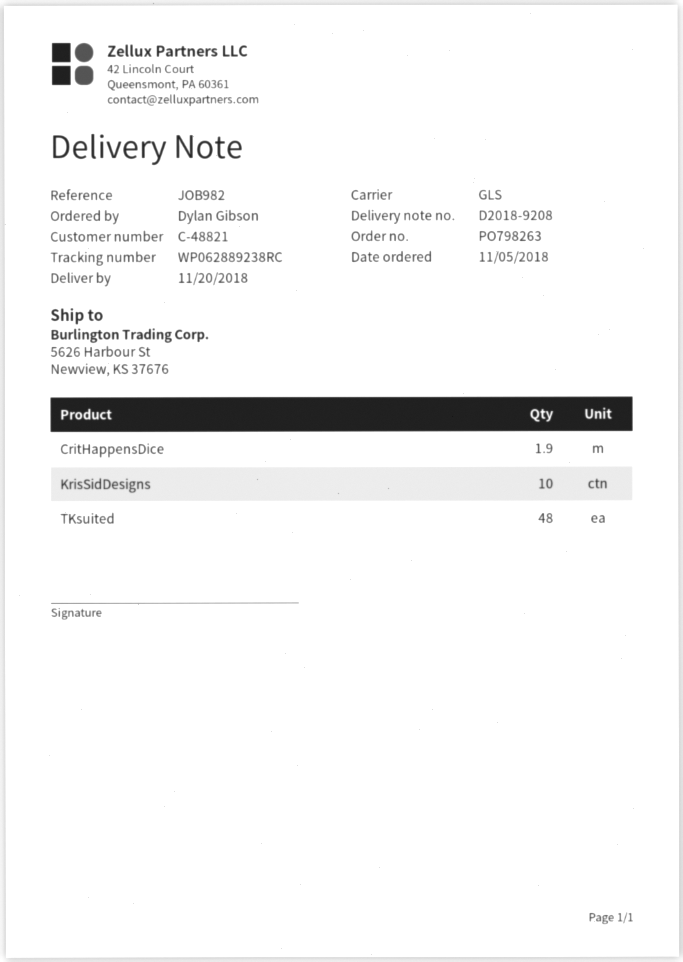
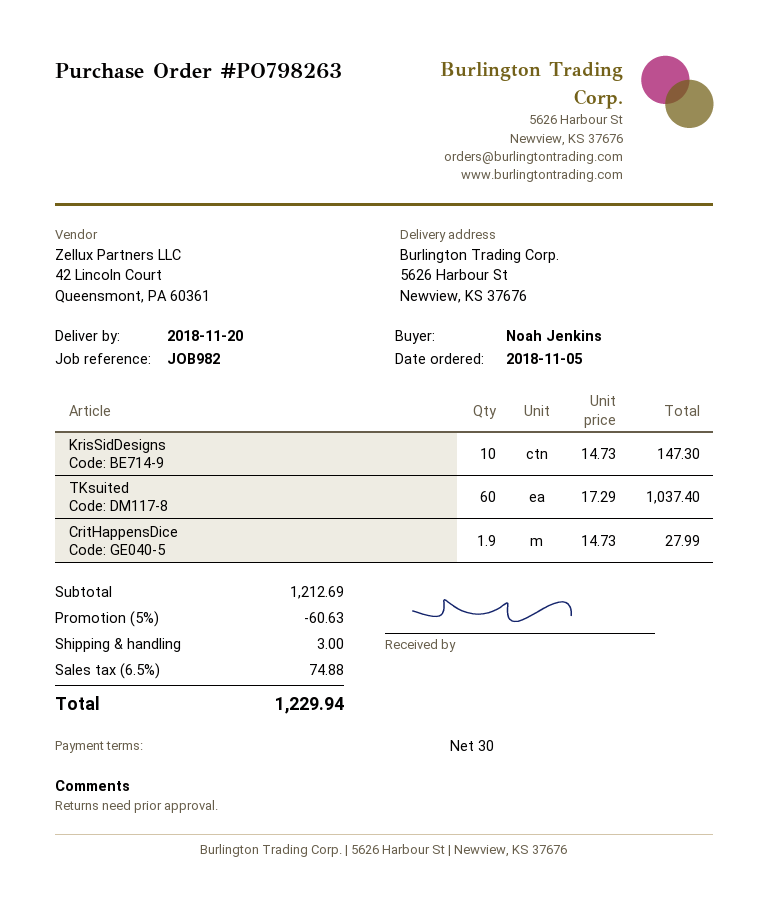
ordered by: Dylan Gibson -> Noah Jenkins
TKsuited: 48 -> 60

